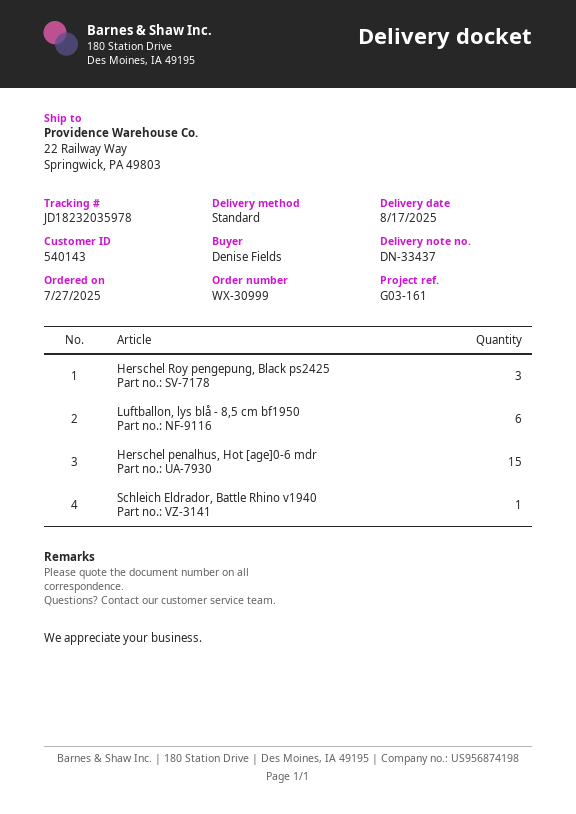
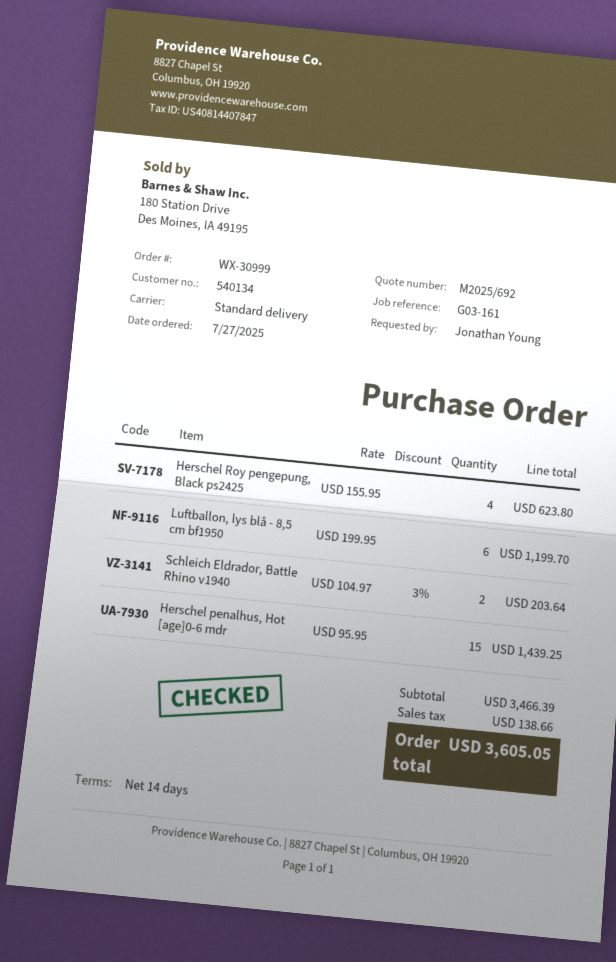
customer number: 540143 -> 540134
ordered by: Denise Fields -> Jonathan Young
Herschel Roy pengepung, Black ps2425: 3 -> 4
Schleich Eldrador, Battle Rhino v1940: 1 -> 2

